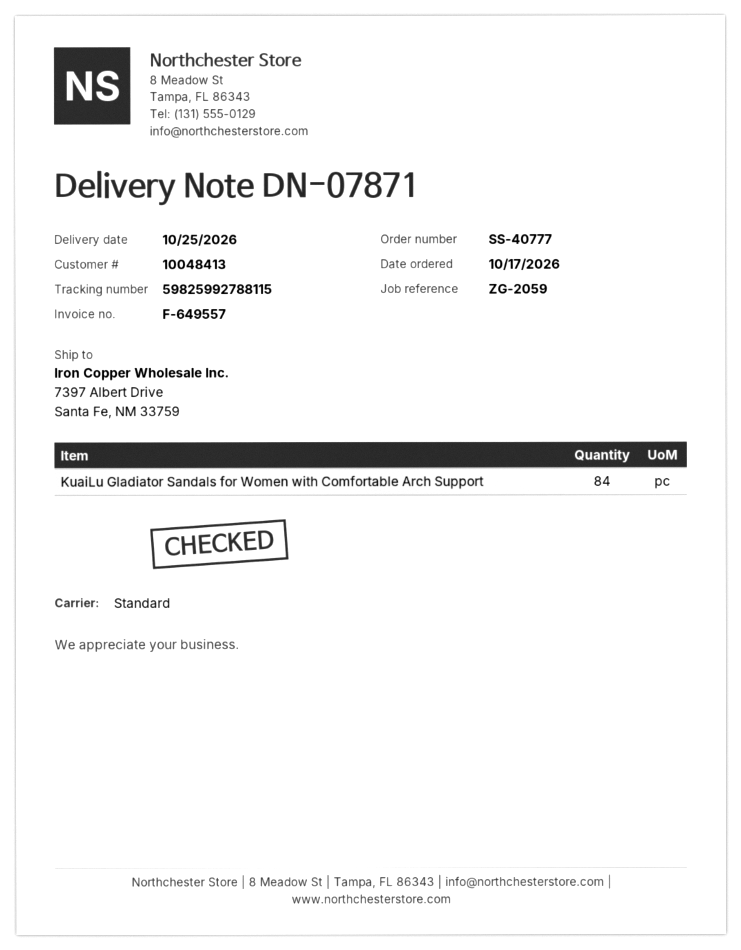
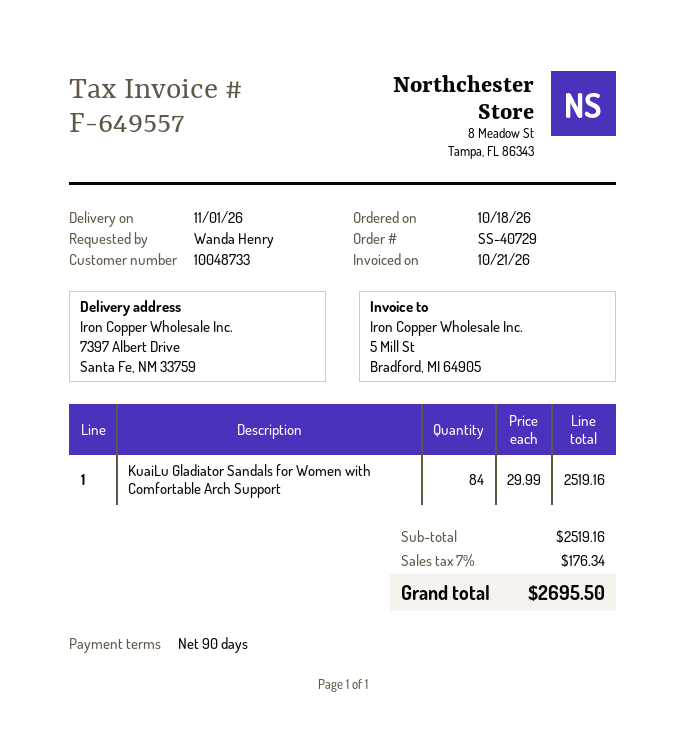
order number: SS-40777 -> SS-40729
order date: 2026-10-17 -> 2026-10-18
delivery date: 2026-10-25 -> 2026-11-01
customer number: 10048413 -> 10048733

